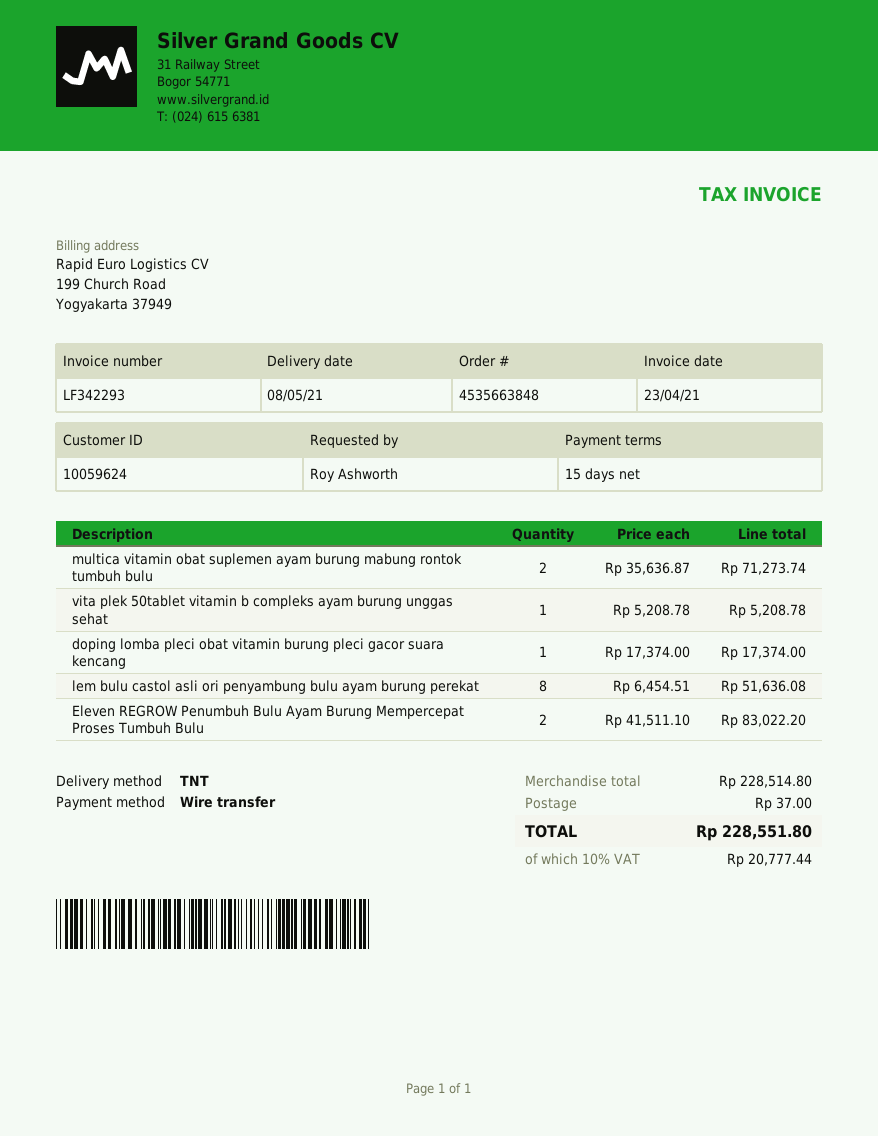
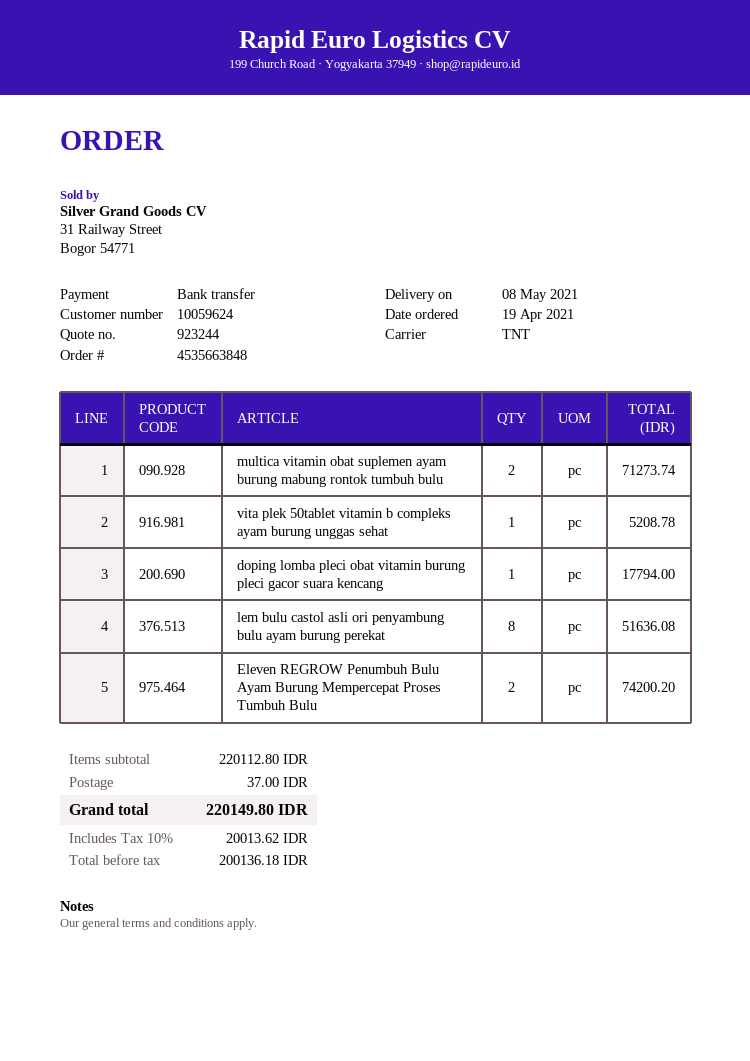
doping lomba pleci obat vitamin burung pleci gacor suara kencang: 1 for 17374.00 -> 1 for 17794.00
Eleven REGROW Penumbuh Bulu Ayam Burung Mempercepat Proses Tumbuh Bulu: 2 for 83022.20 -> 2 for 74200.20
subtotal: 228514.80 -> 220112.80
tax: 10% = 20777.44 -> 10% = 20013.62
total: 228551.80 -> 220149.80

